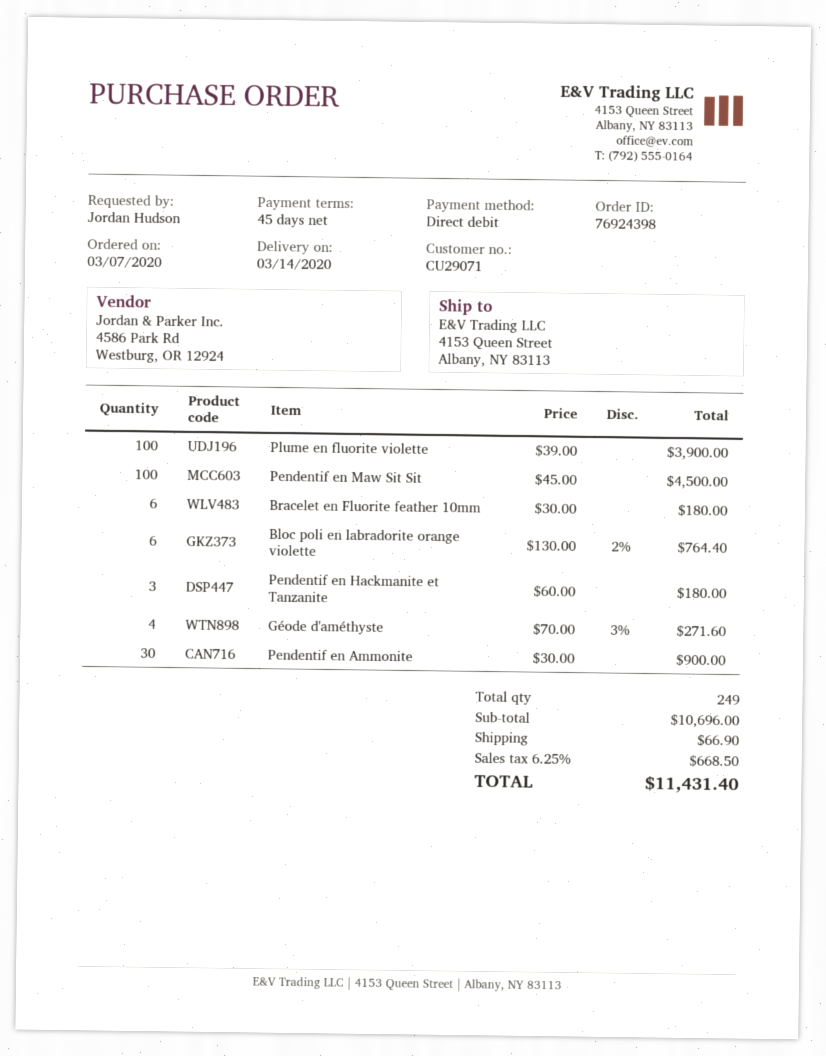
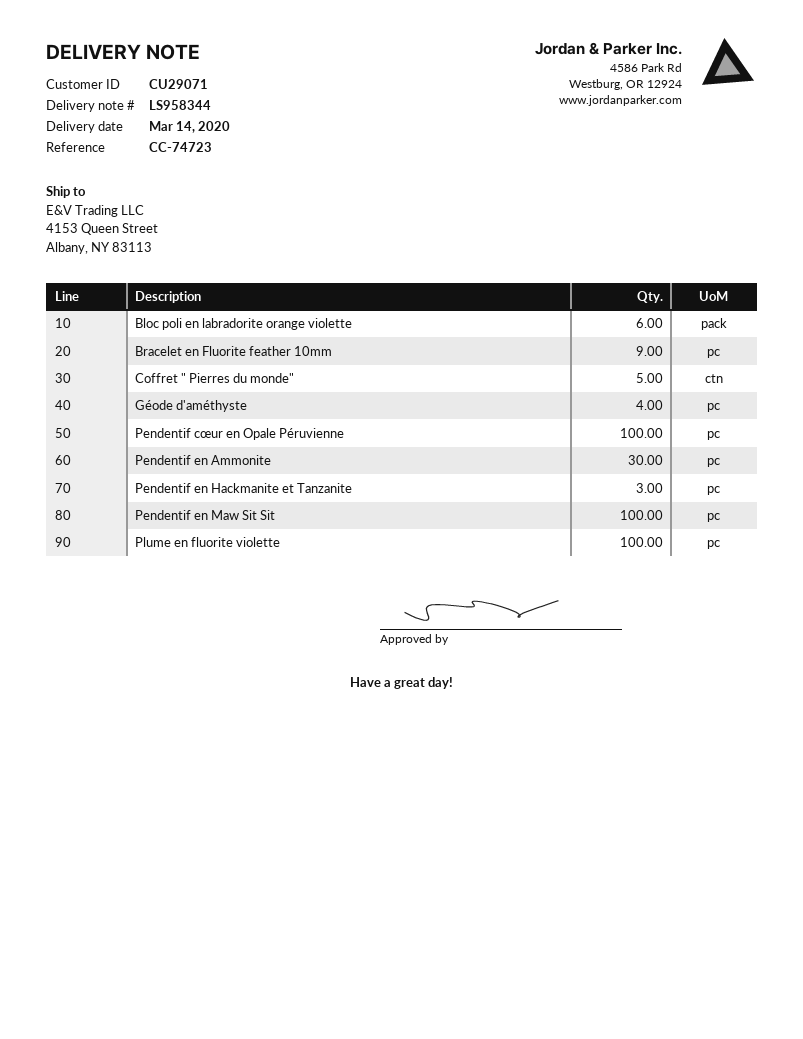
Bracelet en Fluorite feather 10mm: 6 -> 9
Coffret " Pierres du monde": none -> 5
Pendentif cœur en Opale Péruvienne: none -> 100

